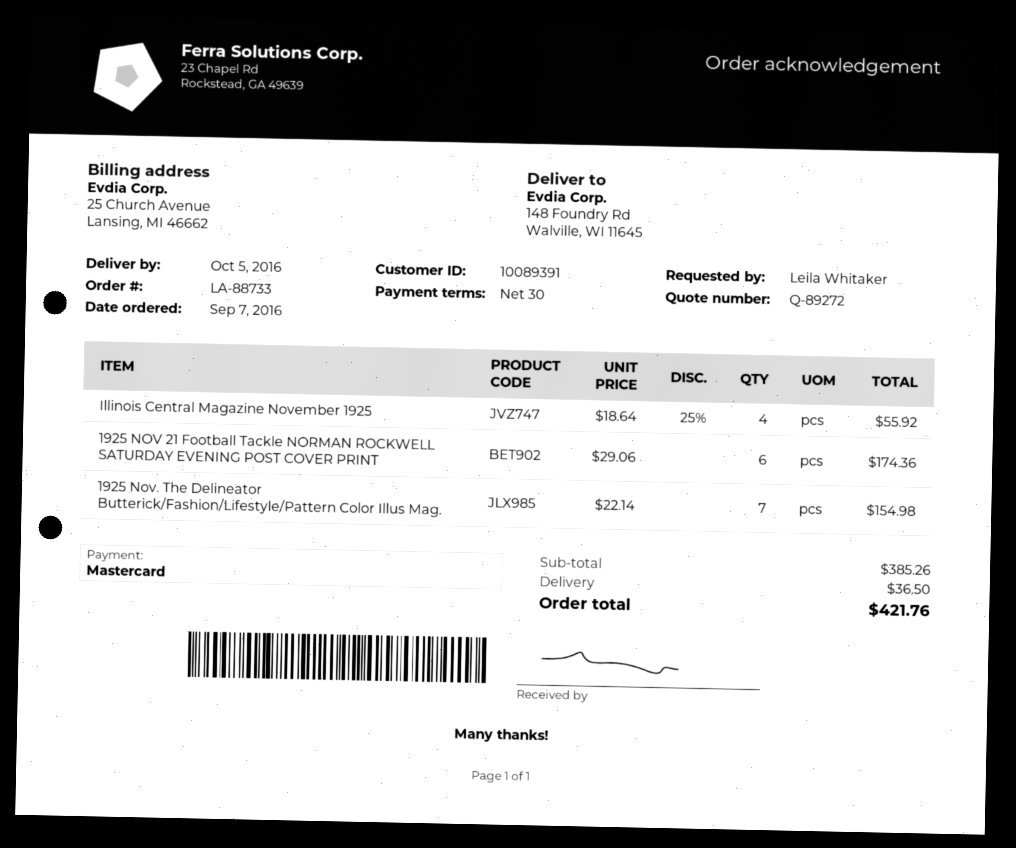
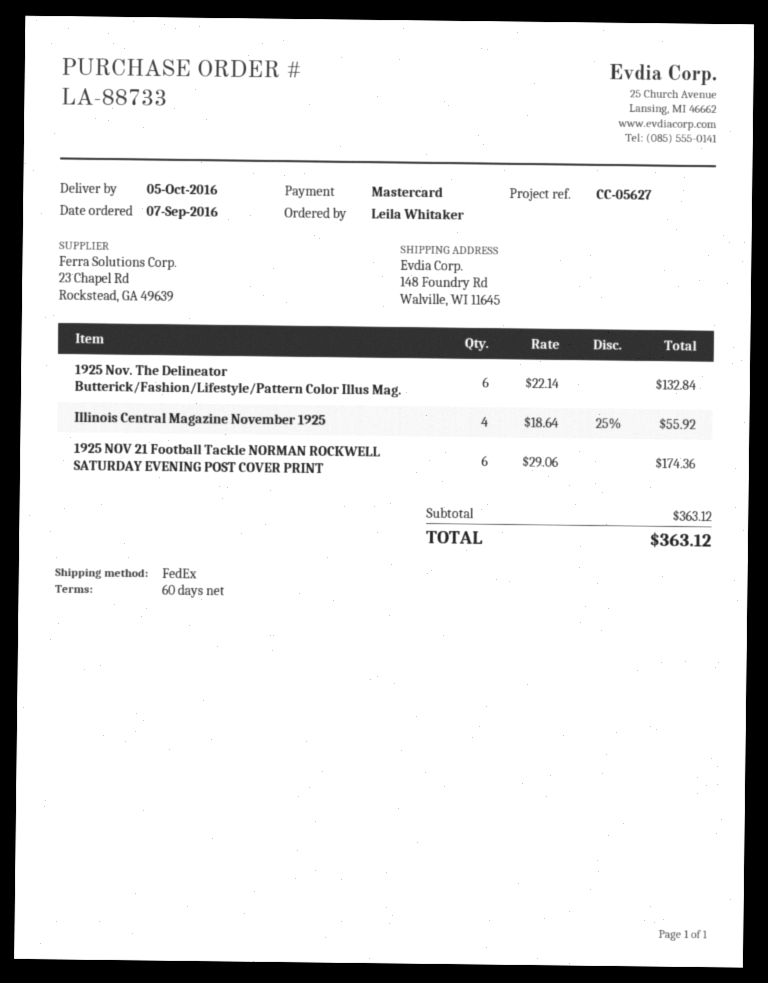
payment terms: 30 days -> 60 days
1925 Nov. The Delineator Butterick/Fashion/Lifestyle/Pattern Color Illus Mag.: 7 x 22.14 = 154.98 -> 6 x 22.14 = 132.84
subtotal: 385.26 -> 363.12
shipping: 36.50 -> none
total: 421.76 -> 363.12

